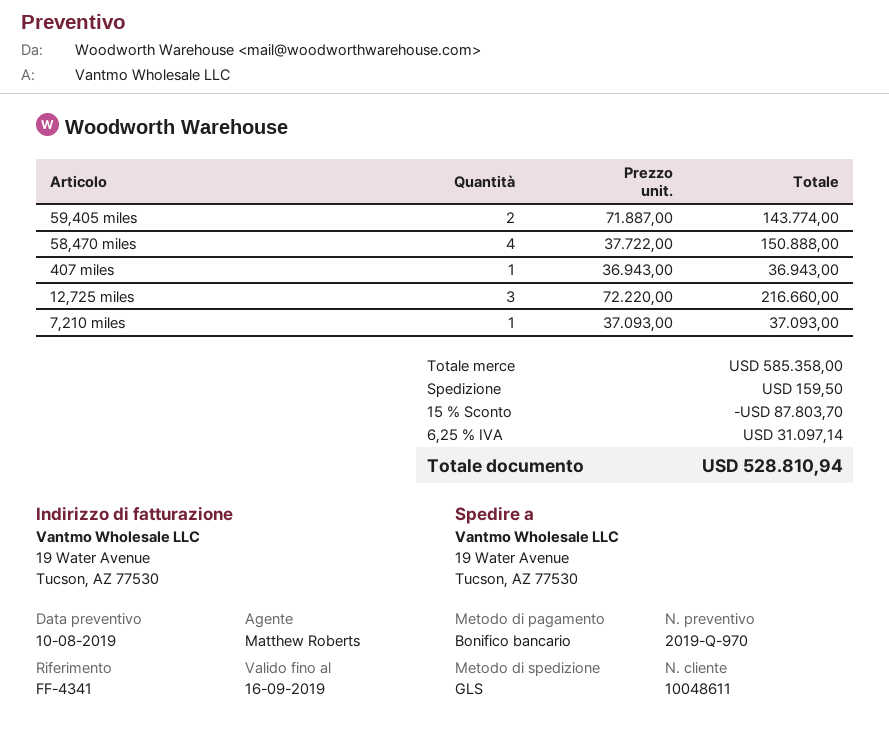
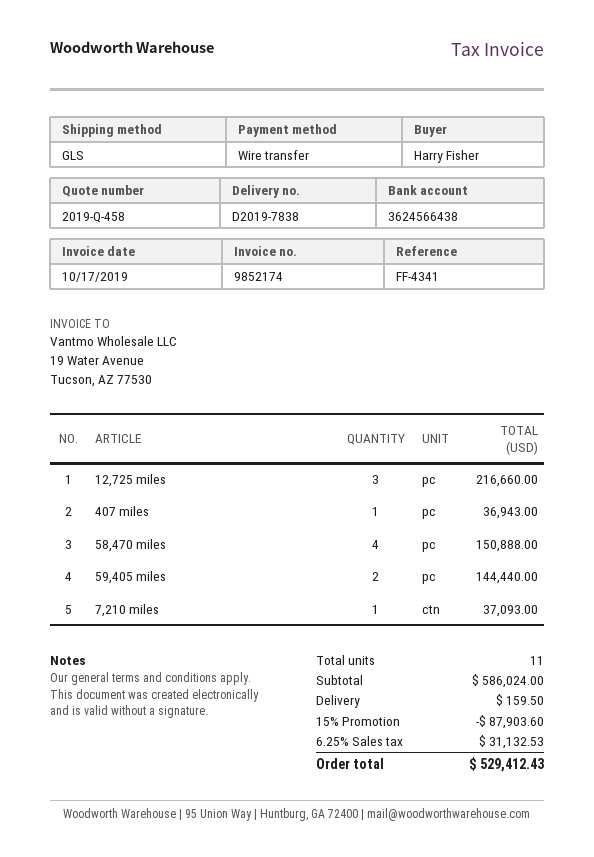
quote number: 2019-Q-970 -> 2019-Q-458
59,405 miles: 2 for 143774.00 -> 2 for 144440.00
subtotal: 585358.00 -> 586024.00
discount: 15% = 87803.70 -> 15% = 87903.60
tax: 6.25% = 31097.14 -> 6.25% = 31132.53
total: 528810.94 -> 529412.43

